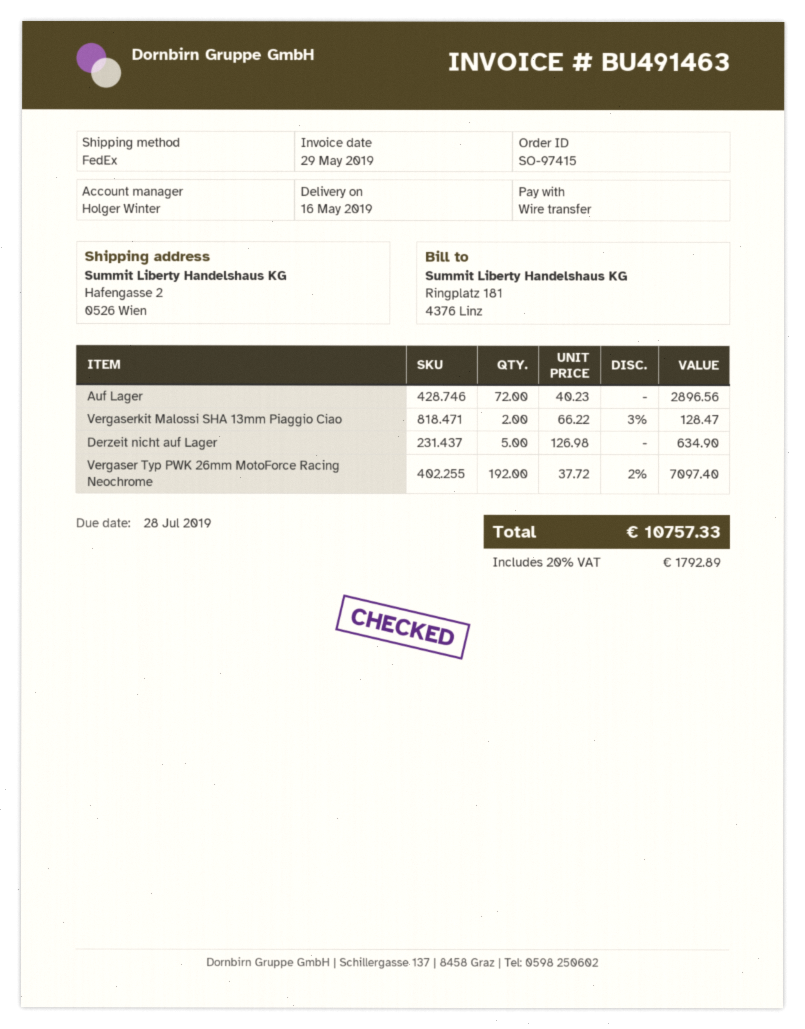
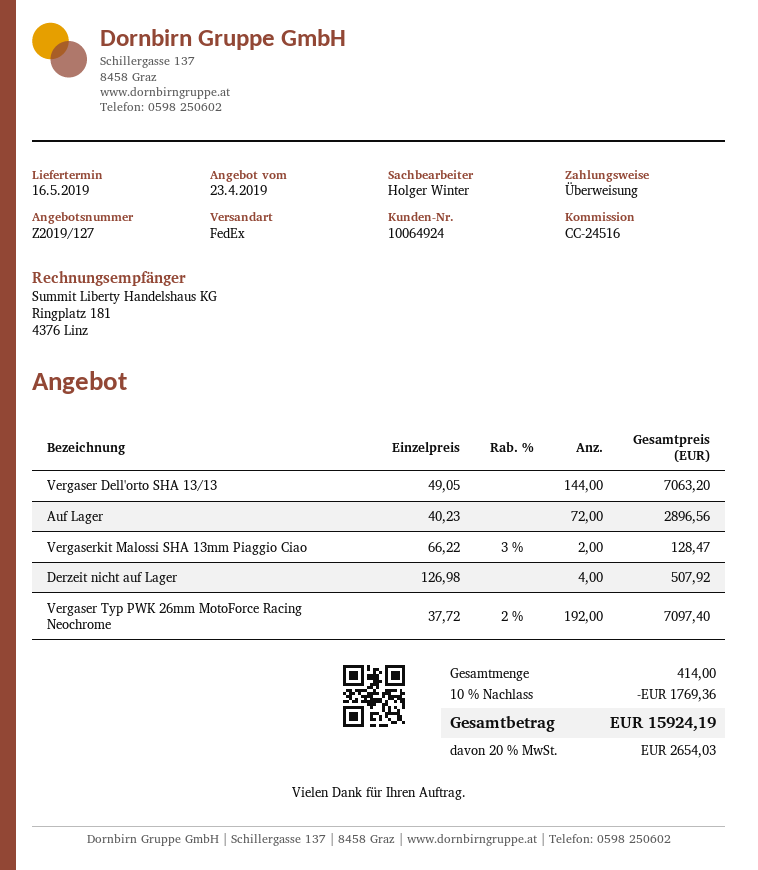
Derzeit nicht auf Lager: 5 x 126.98 = 634.90 -> 4 x 126.98 = 507.92
Vergaser Dell'orto SHA 13/13: none -> 144 x 49.05 = 7063.20
discount: none -> 10% = 1769.36
tax: 20% = 1792.89 -> 20% = 2654.03
total: 10757.33 -> 15924.19

